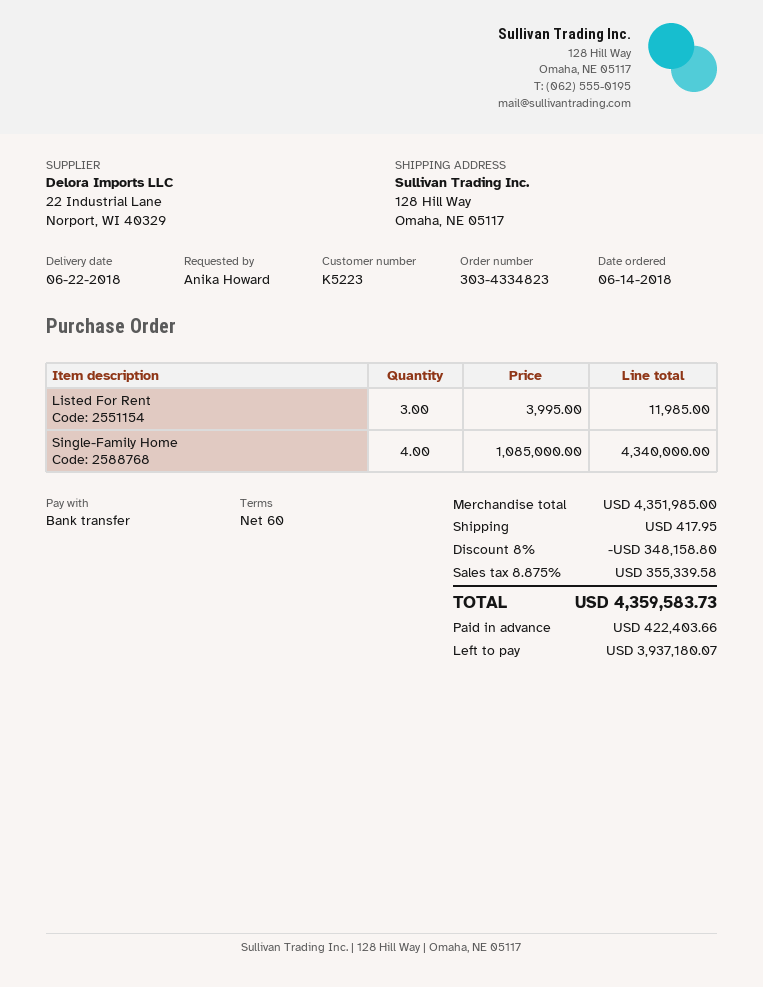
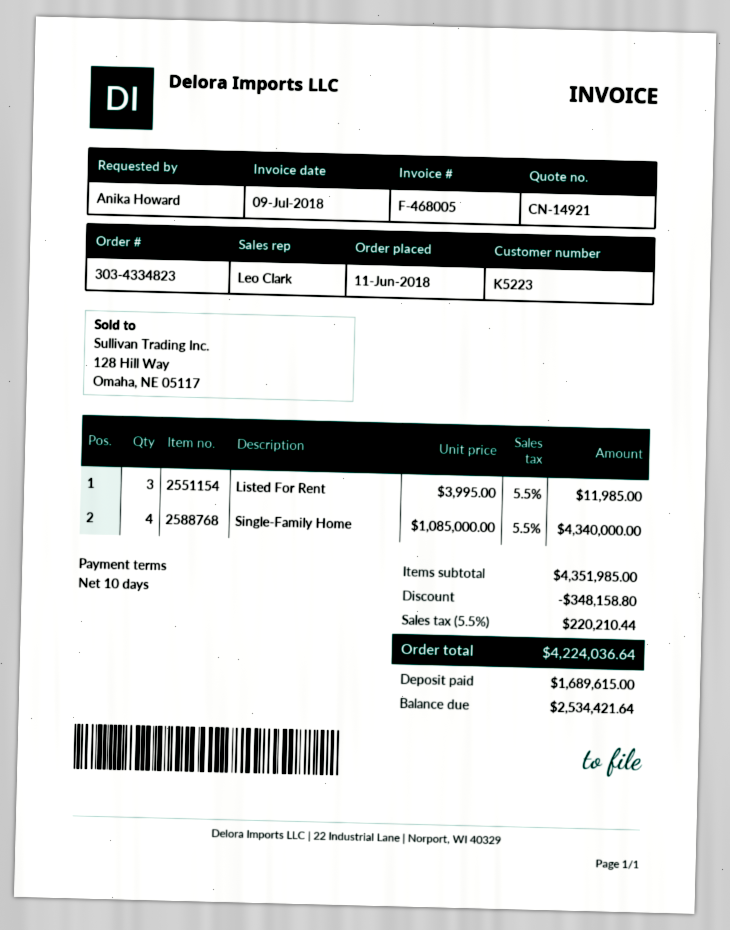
order date: 2018-06-14 -> 2018-06-11
payment terms: 60 days -> 10 days
shipping: 417.95 -> none
tax: 8.875% = 355339.58 -> 5.5% = 220210.44
total: 4359583.73 -> 4224036.64
deposit: 422403.66 -> 1689615.00
balance: 3937180.07 -> 2534421.64

